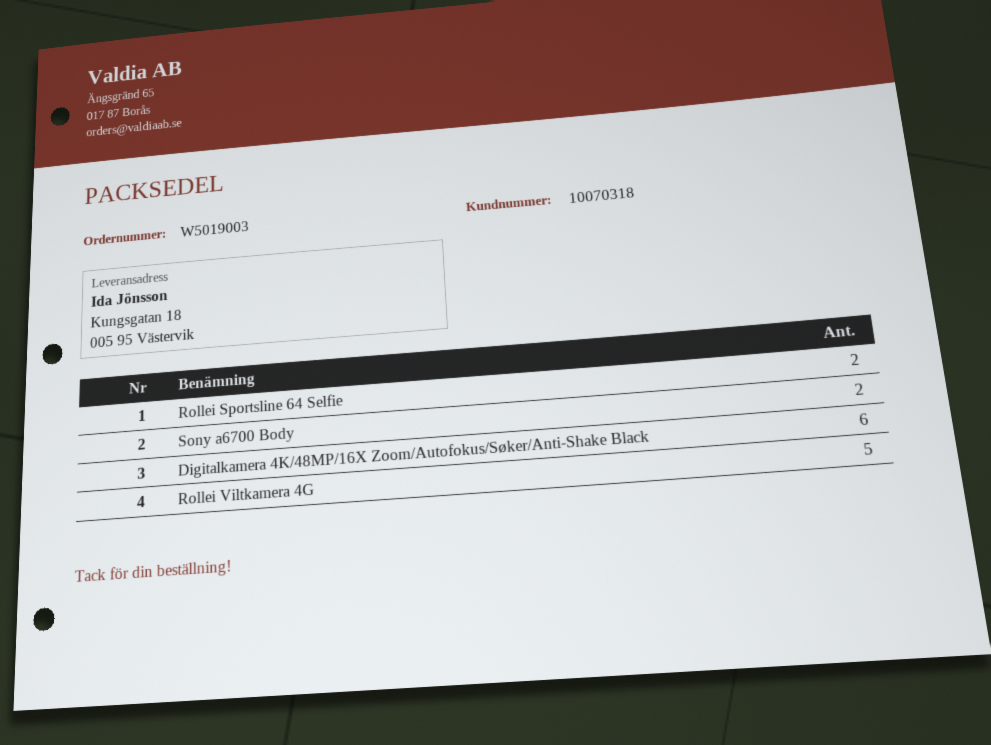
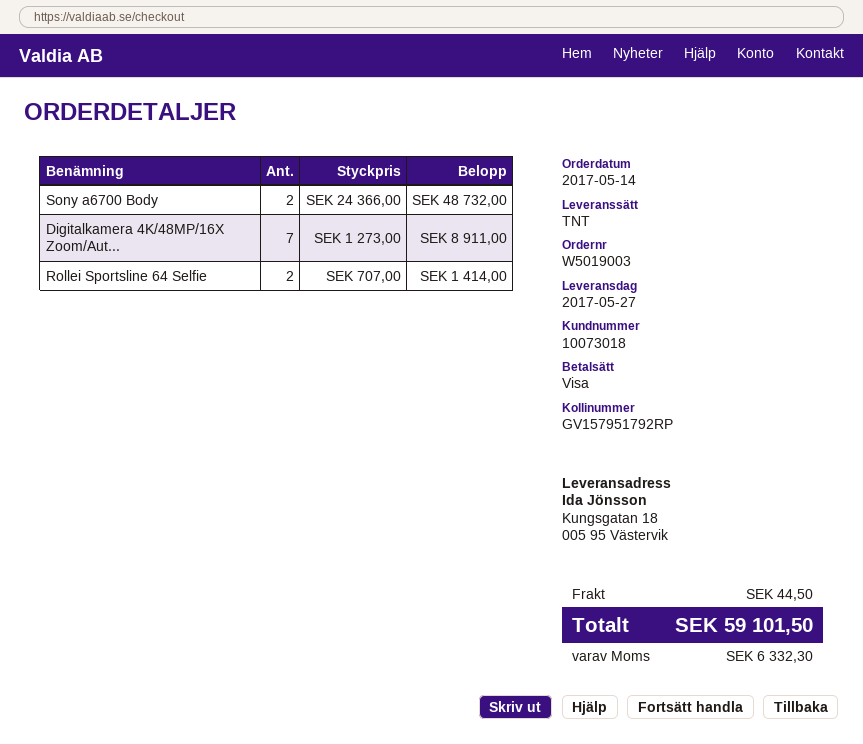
customer number: 10070318 -> 10073018
Digitalkamera 4K/48MP/16X Zoom/Autofokus/Søker/Anti-Shake Black: 6 -> 7
Rollei Viltkamera 4G: 5 -> none

